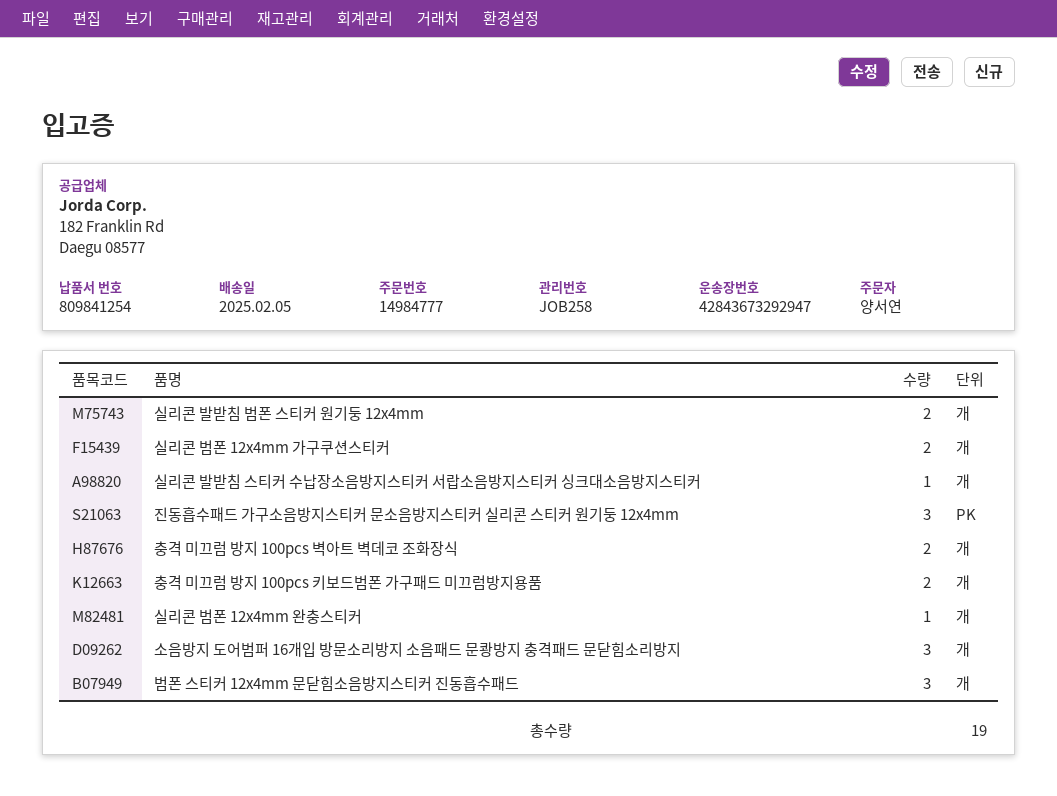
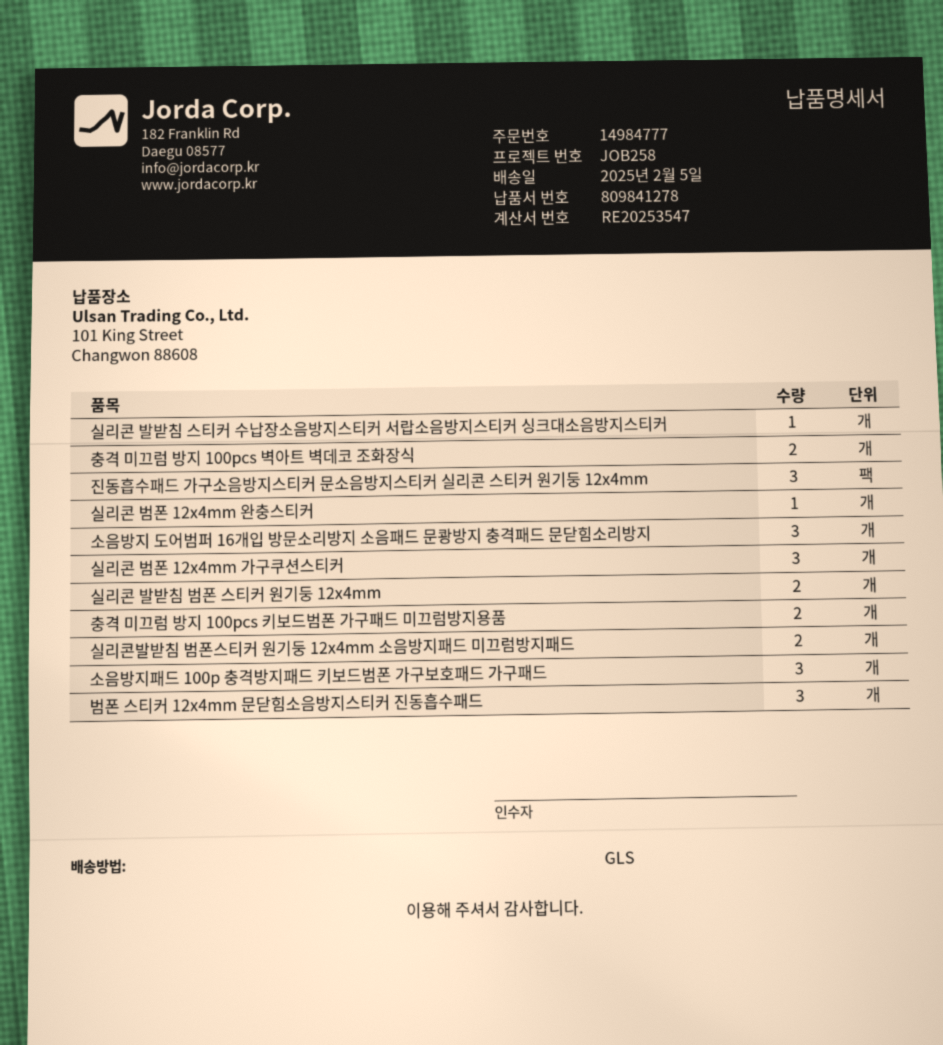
delivery note number: 809841254 -> 809841278
실리콘 범폰 12x4mm 가구쿠션스티커: 2 -> 3
실리콘발받침 범폰스티커 원기둥 12x4mm 소음방지패드 미끄럼방지패드: none -> 2
소음방지패드 100p 충격방지패드 키보드범폰 가구보호패드 가구패드: none -> 3

